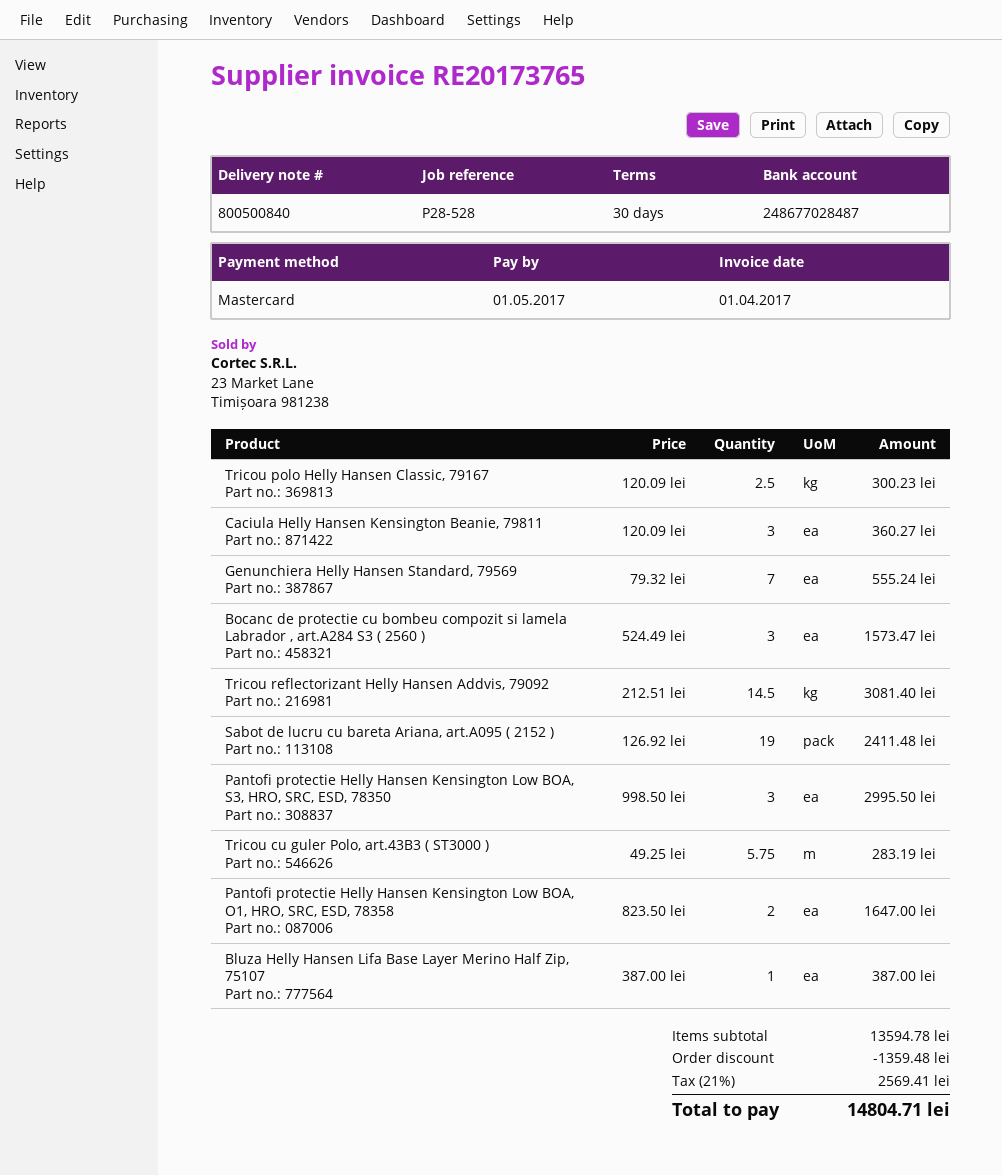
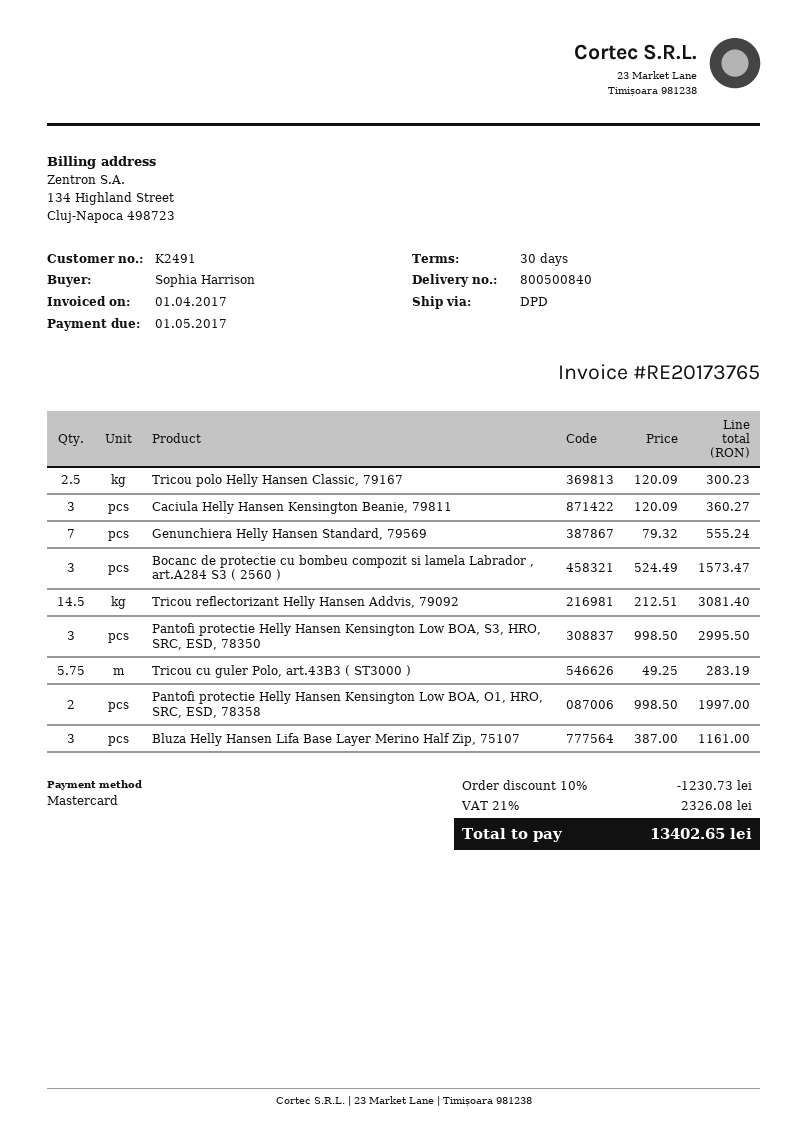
Sabot de lucru cu bareta Ariana, art.A095 ( 2152 ): 19 x 126.92 = 2411.48 -> none
Pantofi protectie Helly Hansen Kensington Low BOA, O1, HRO, SRC, ESD, 78358: 2 x 823.50 = 1647.00 -> 2 x 998.50 = 1997.00
Bluza Helly Hansen Lifa Base Layer Merino Half Zip, 75107: 1 x 387.00 = 387.00 -> 3 x 387.00 = 1161.00
discount: 1359.48 -> 1230.73
tax: 21% = 2569.41 -> 21% = 2326.08
total: 14804.71 -> 13402.65

